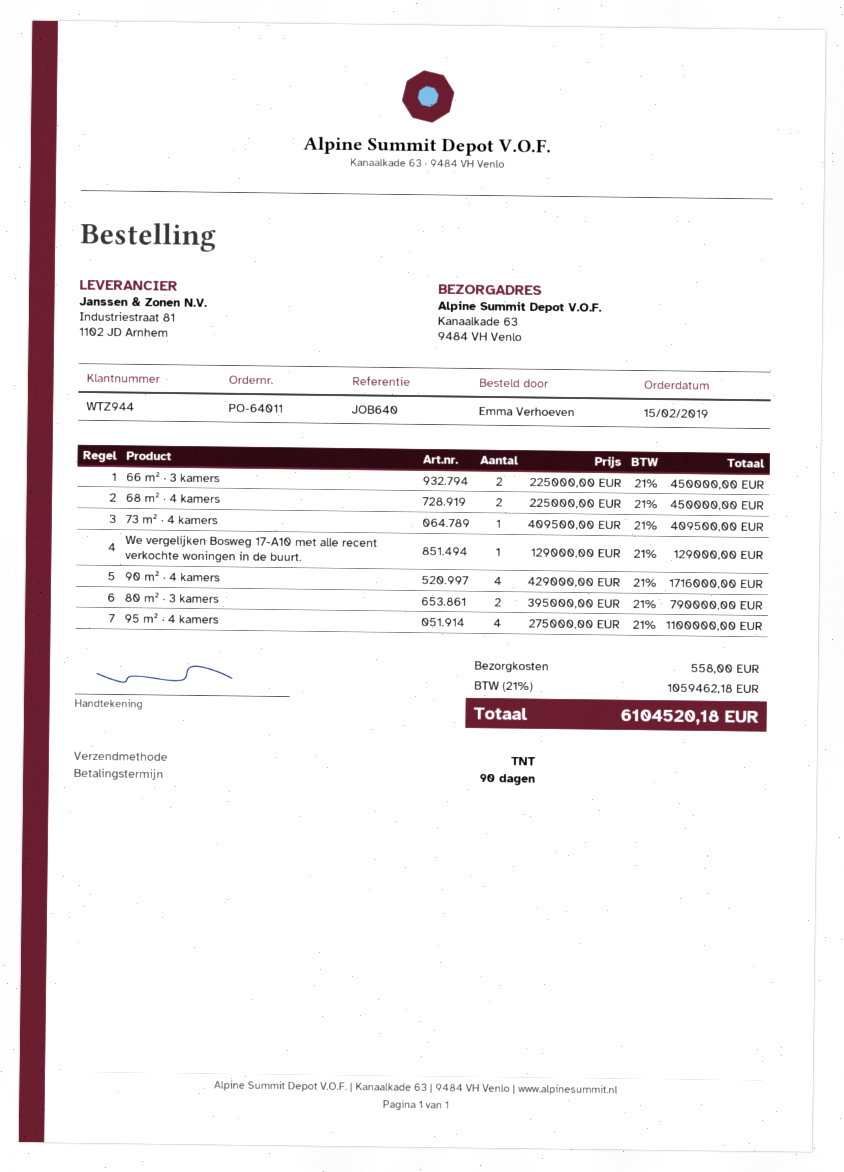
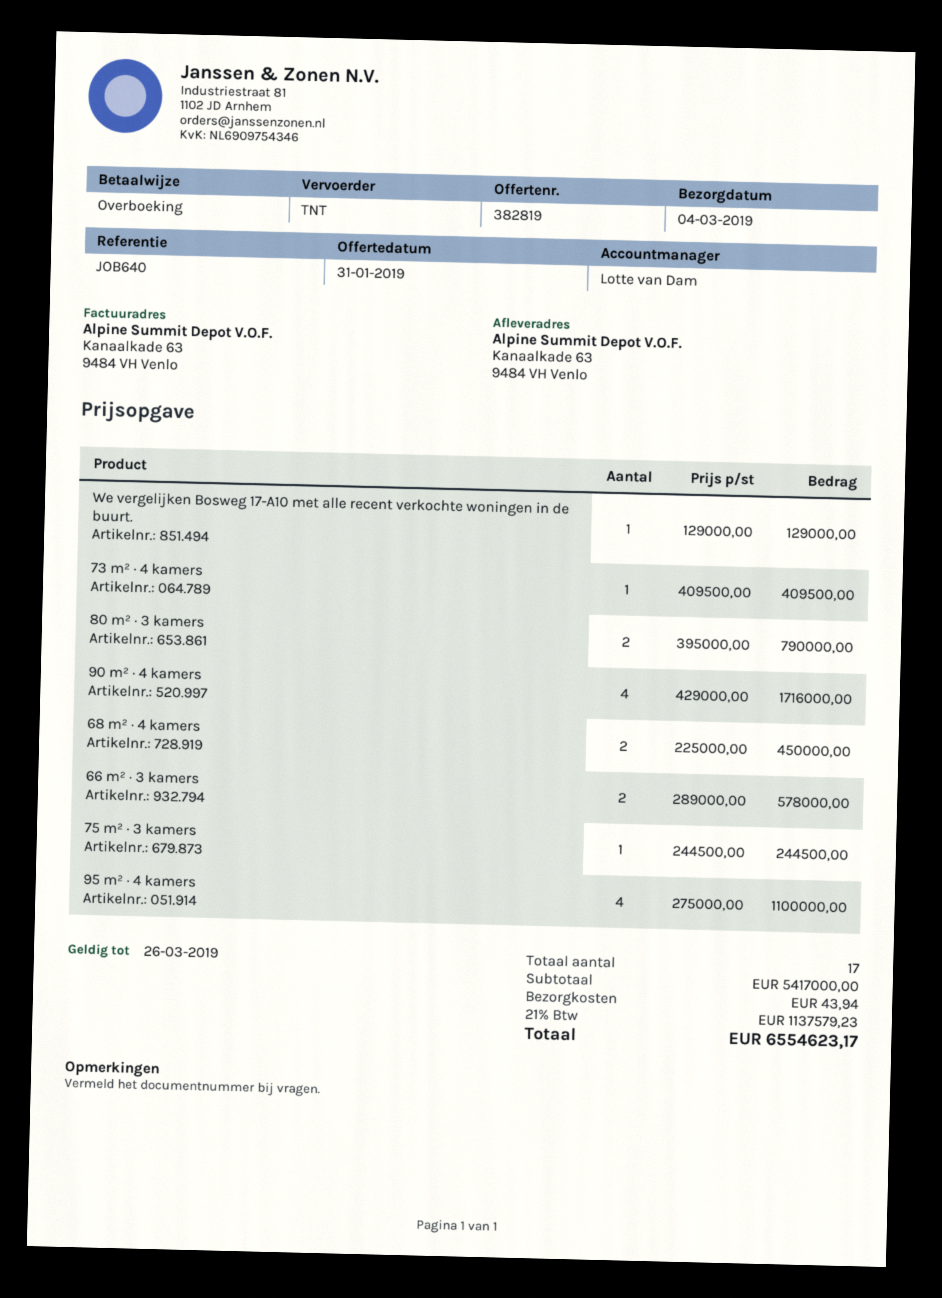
66 m² · 3 kamers: 2 x 225000.00 = 450000.00 -> 2 x 289000.00 = 578000.00
75 m² · 3 kamers: none -> 1 x 244500.00 = 244500.00
shipping: 558.00 -> 43.94
tax: 21% = 1059462.18 -> 21% = 1137579.23
total: 6104520.18 -> 6554623.17

